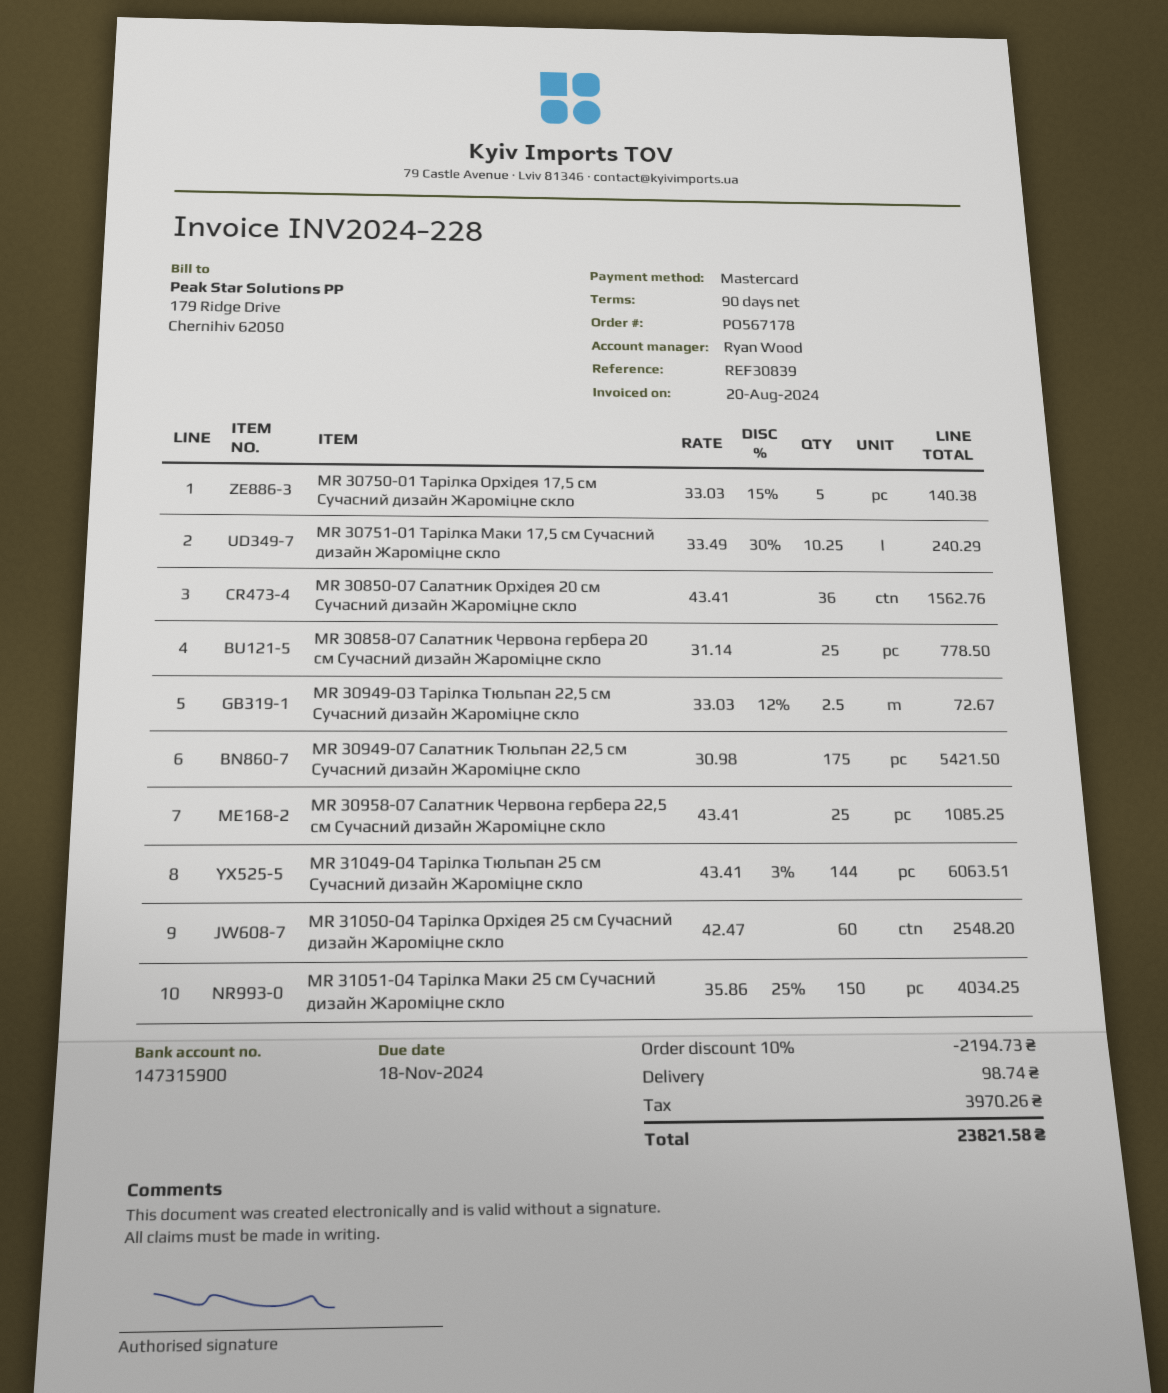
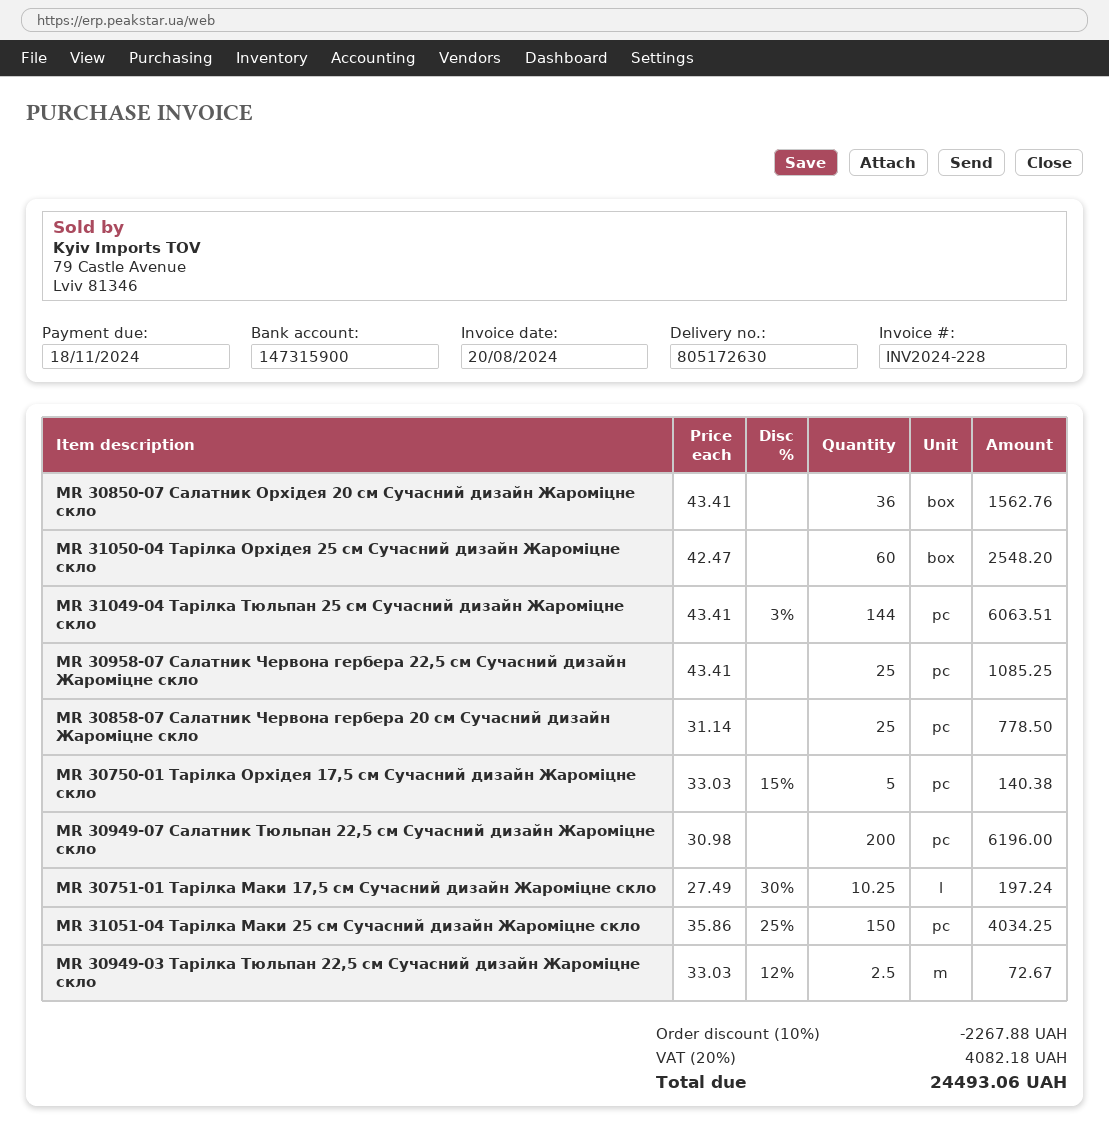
MR 30751-01 Тарілка Маки 17,5 см Сучасний дизайн Жароміцне скло: 10.25 x 33.49 - 30% = 240.29 -> 10.25 x 27.49 - 30% = 197.24
MR 30949-07 Салатник Тюльпан 22,5 см Сучасний дизайн Жароміцне скло: 175 x 30.98 = 5421.50 -> 200 x 30.98 = 6196.00
discount: 10% = 2194.73 -> 10% = 2267.88
shipping: 98.74 -> none
tax: 3970.26 -> 4082.18
total: 23821.58 -> 24493.06

